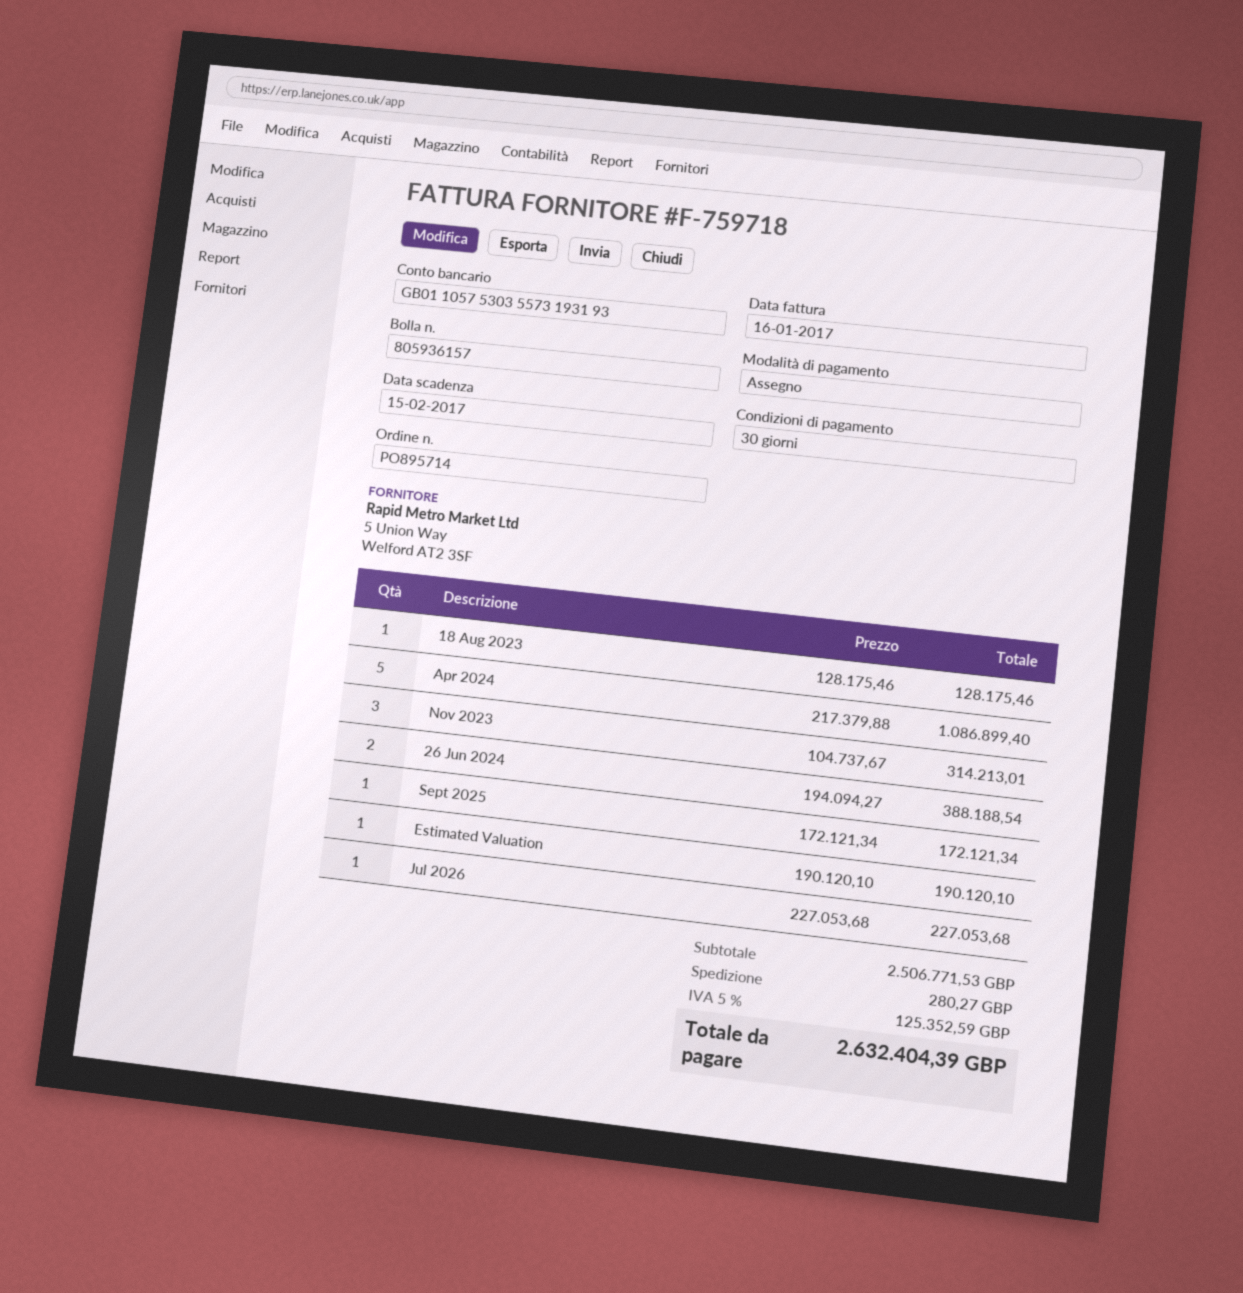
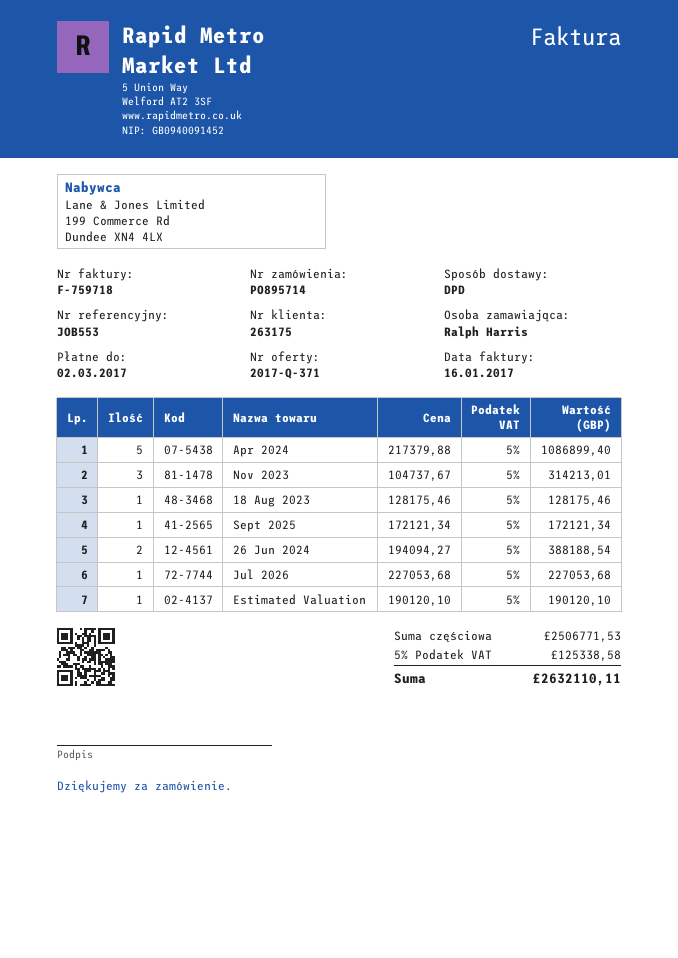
due date: 2017-02-15 -> 2017-03-02
shipping: 280.27 -> none
tax: 5% = 125352.59 -> 5% = 125338.58
total: 2632404.39 -> 2632110.11

